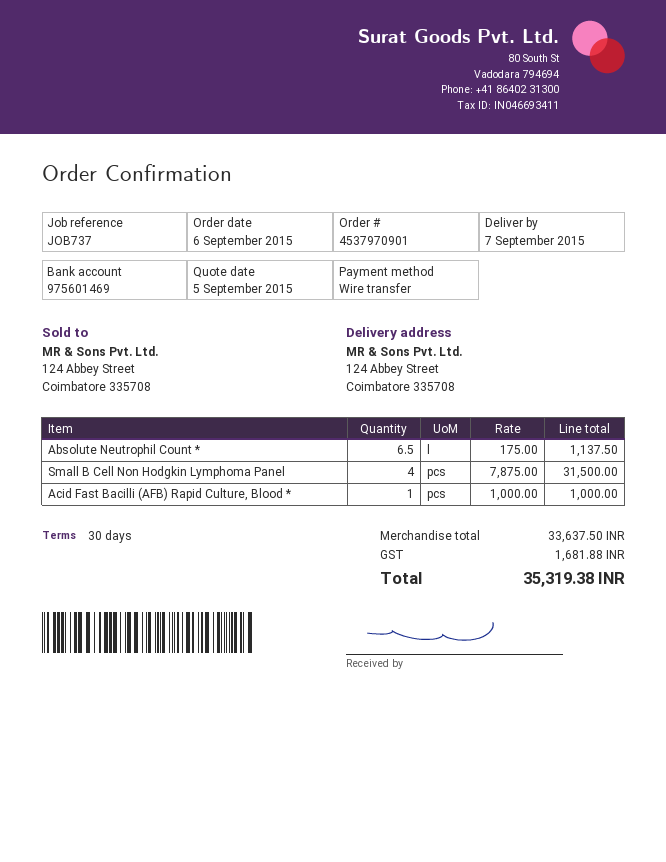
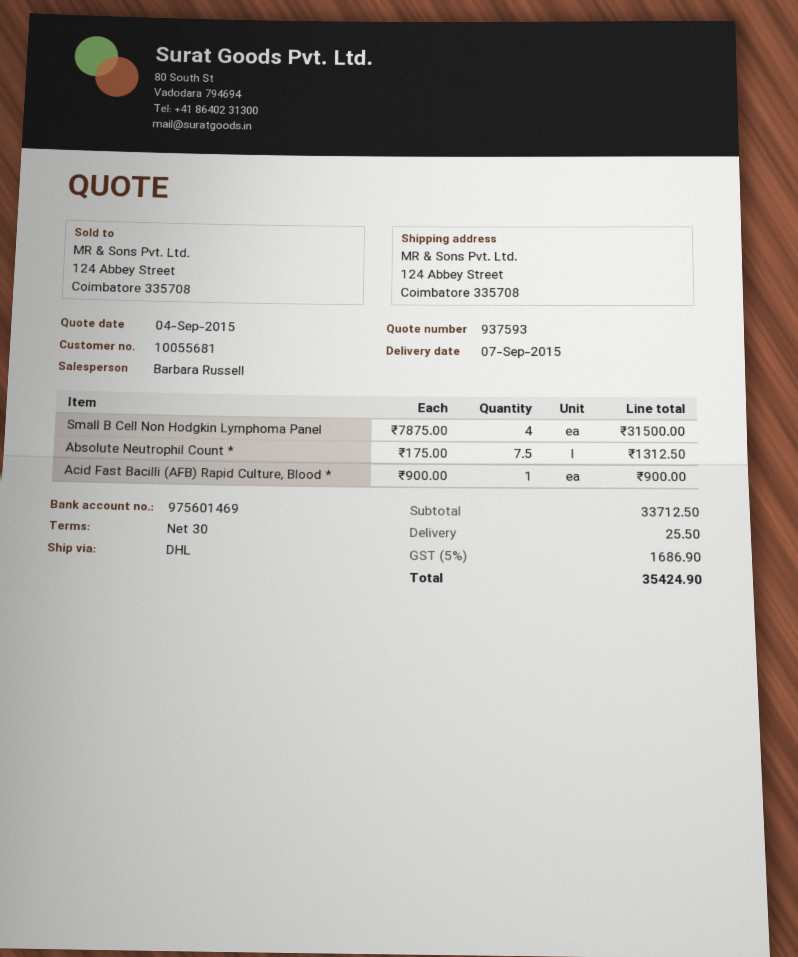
quote date: 2015-09-05 -> 2015-09-04
Absolute Neutrophil Count *: 6.5 x 175.00 = 1137.50 -> 7.5 x 175.00 = 1312.50
Acid Fast Bacilli (AFB) Rapid Culture, Blood *: 1 x 1000.00 = 1000.00 -> 1 x 900.00 = 900.00
subtotal: 33637.50 -> 33712.50
shipping: none -> 25.50
tax: 1681.88 -> 1686.90
total: 35319.38 -> 35424.90

